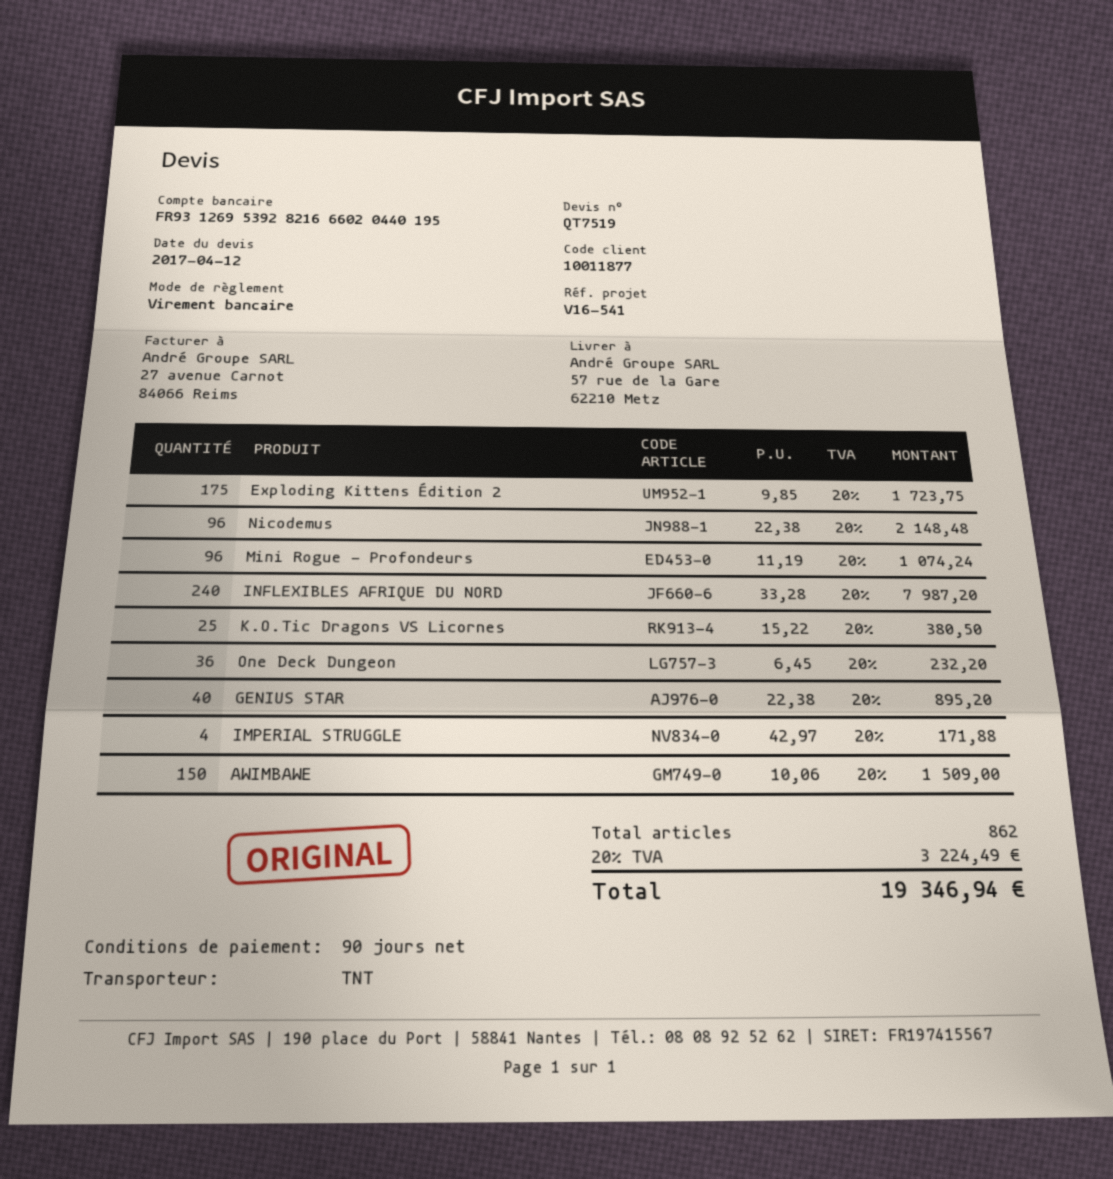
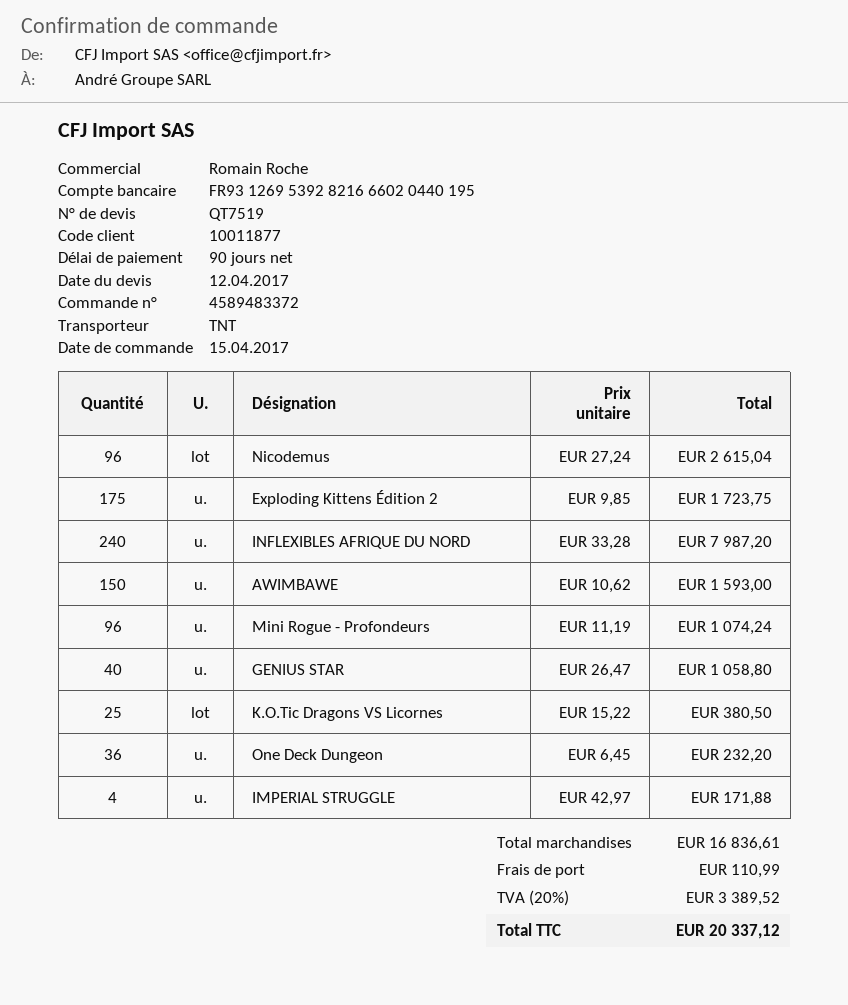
Nicodemus: 96 x 22.38 = 2148.48 -> 96 x 27.24 = 2615.04
GENIUS STAR: 40 x 22.38 = 895.20 -> 40 x 26.47 = 1058.80
AWIMBAWE: 150 x 10.06 = 1509.00 -> 150 x 10.62 = 1593.00
shipping: none -> 110.99
tax: 20% = 3224.49 -> 20% = 3389.52
total: 19346.94 -> 20337.12

